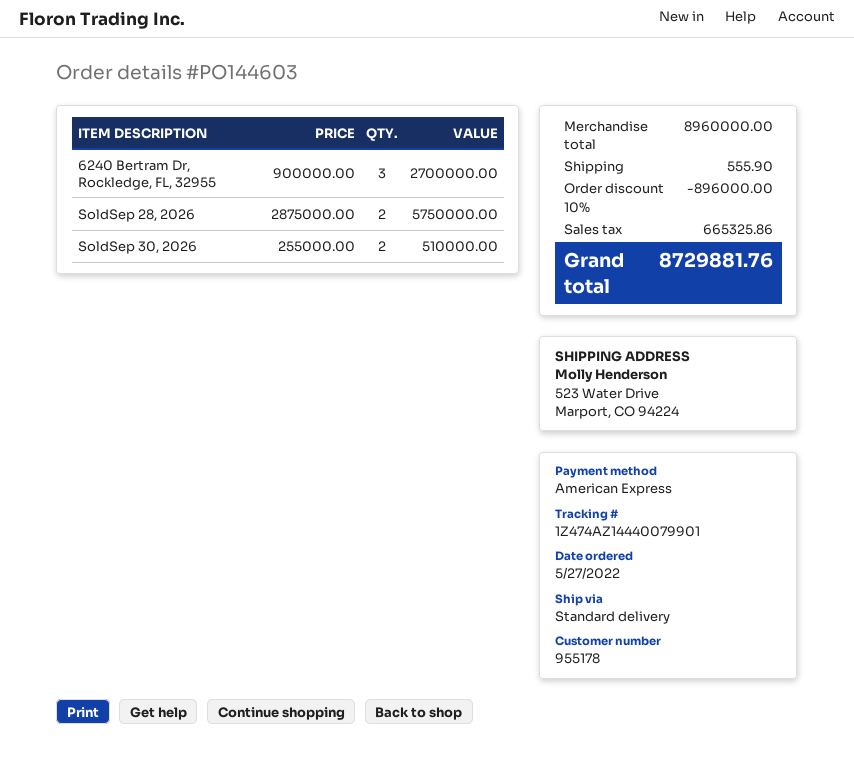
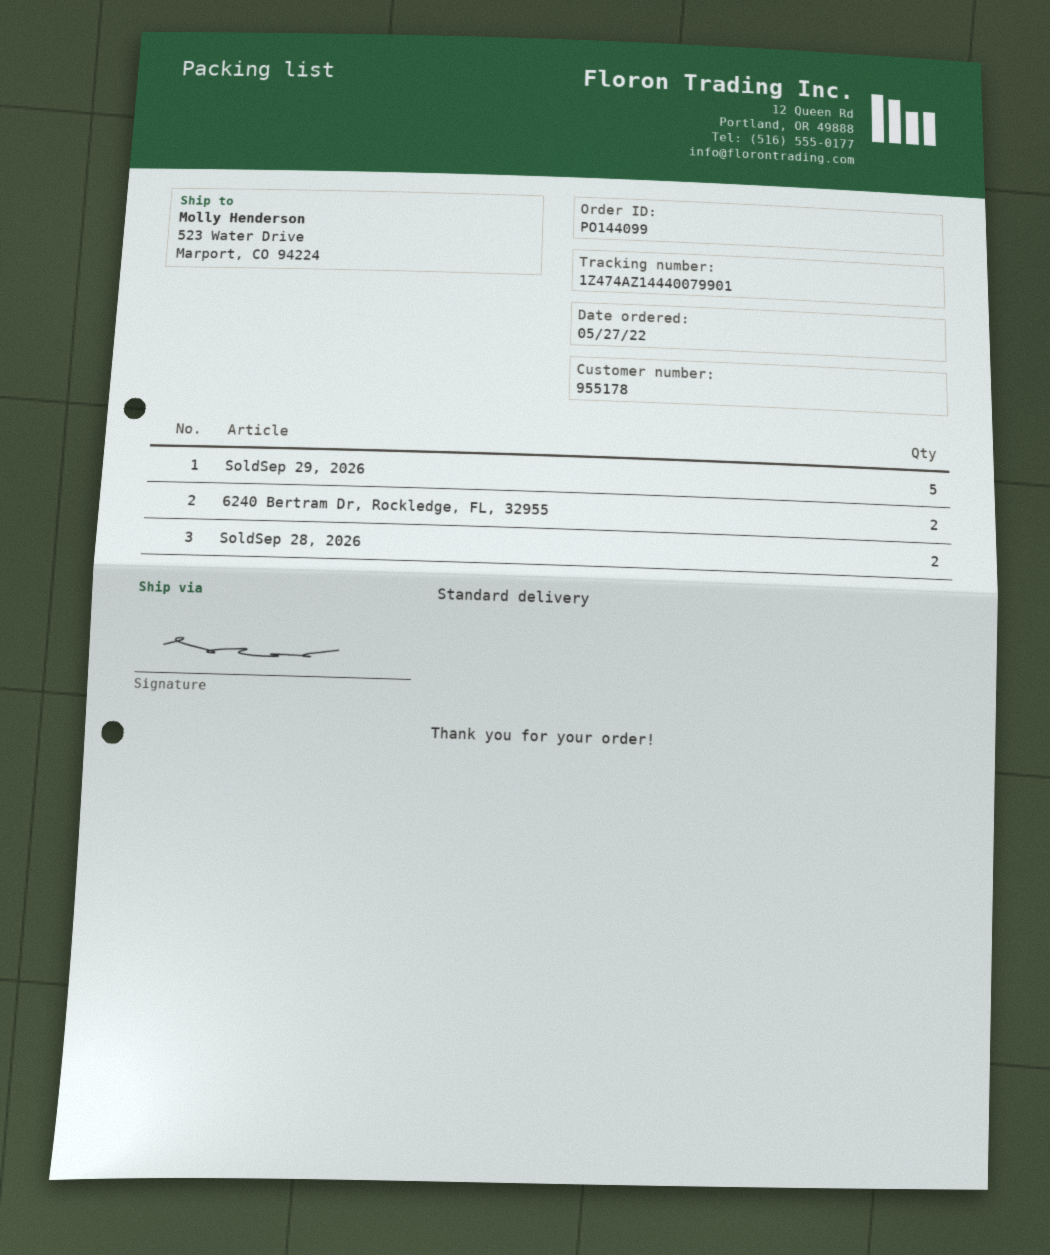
order number: PO144603 -> PO144099
6240 Bertram Dr, Rockledge, FL, 32955: 3 -> 2
SoldSep 30, 2026: 2 -> none
SoldSep 29, 2026: none -> 5

